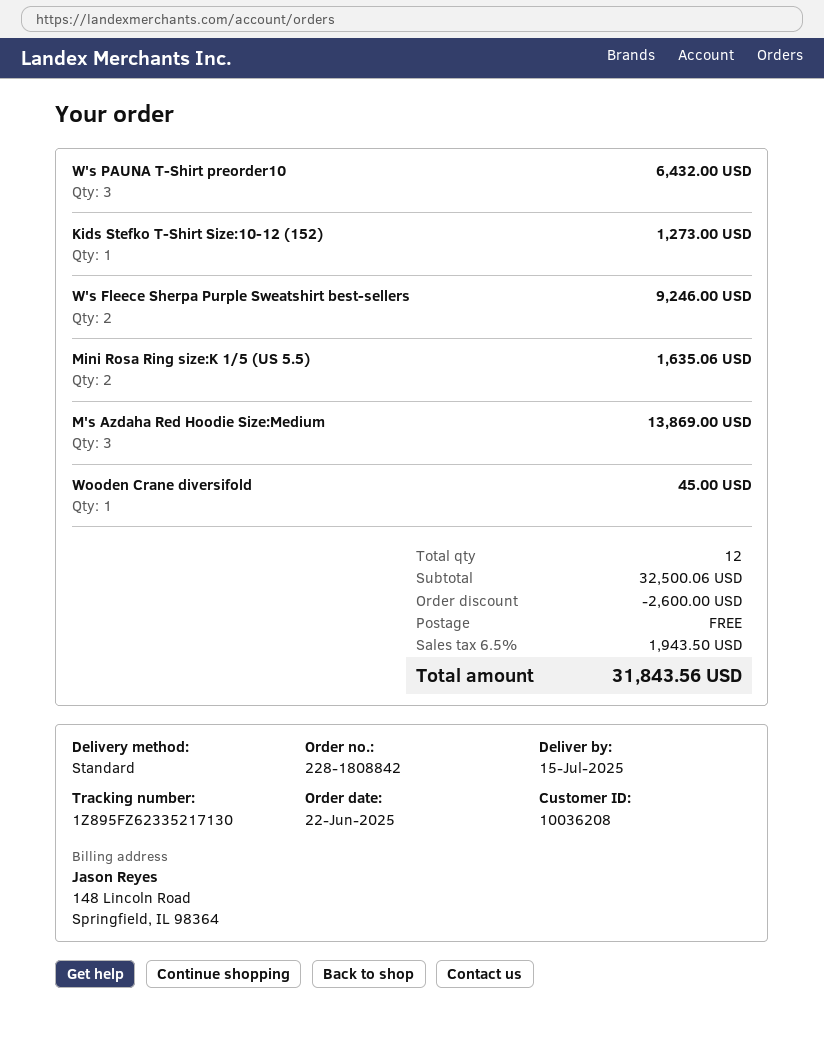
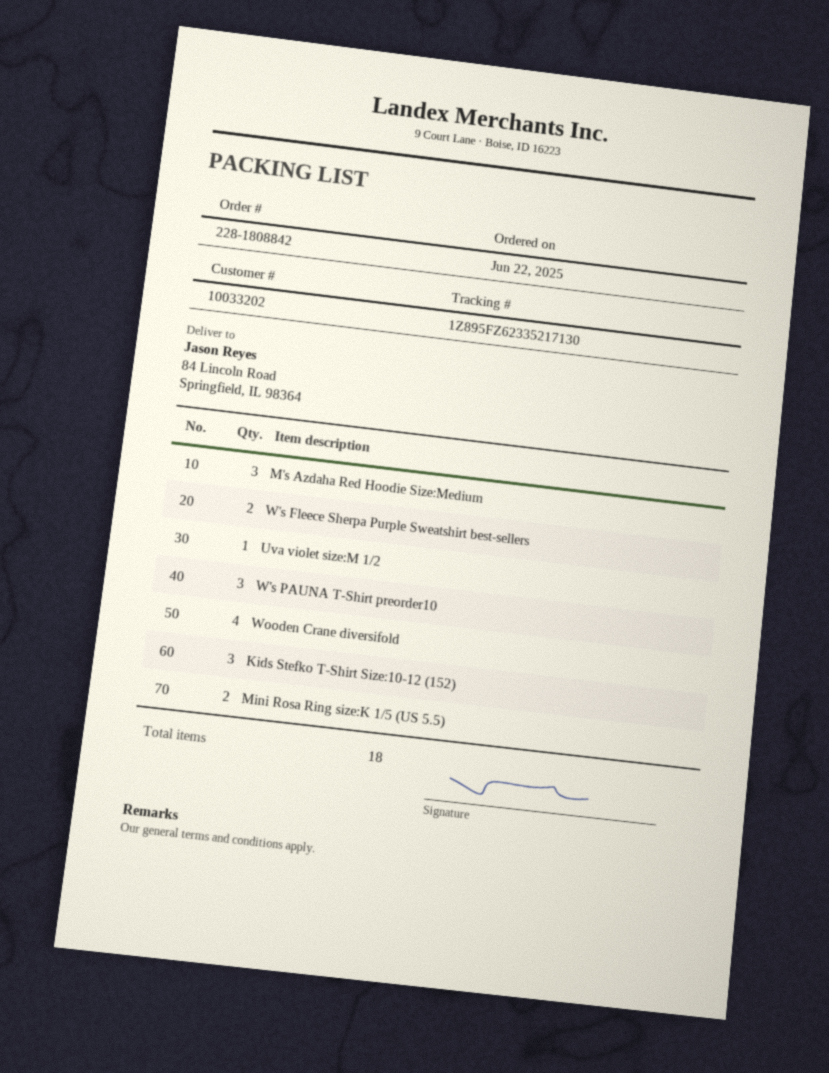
customer number: 10036208 -> 10033202
Kids Stefko T-Shirt Size:10-12 (152): 1 -> 3
Wooden Crane diversifold: 1 -> 4
Uva violet size:M 1/2: none -> 1
total quantity: 12 -> 18

